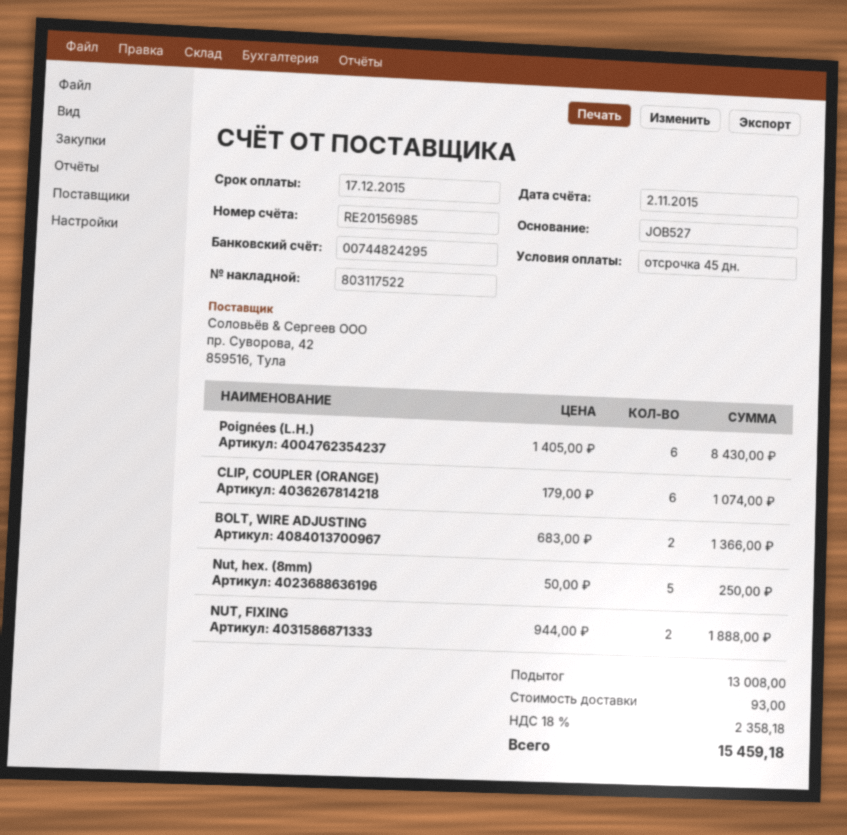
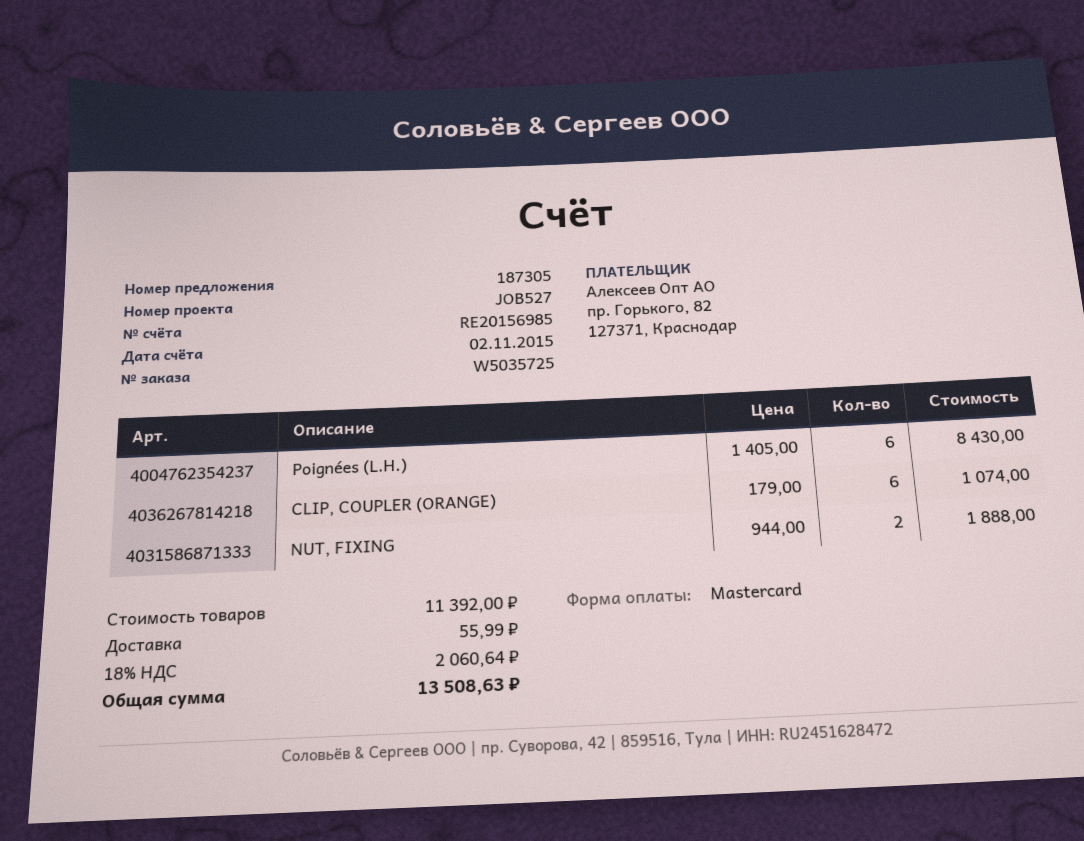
BOLT, WIRE ADJUSTING: 2 x 683.00 = 1366.00 -> none
Nut, hex. (8mm): 5 x 50.00 = 250.00 -> none
subtotal: 13008.00 -> 11392.00
shipping: 93.00 -> 55.99
tax: 18% = 2358.18 -> 18% = 2060.64
total: 15459.18 -> 13508.63

